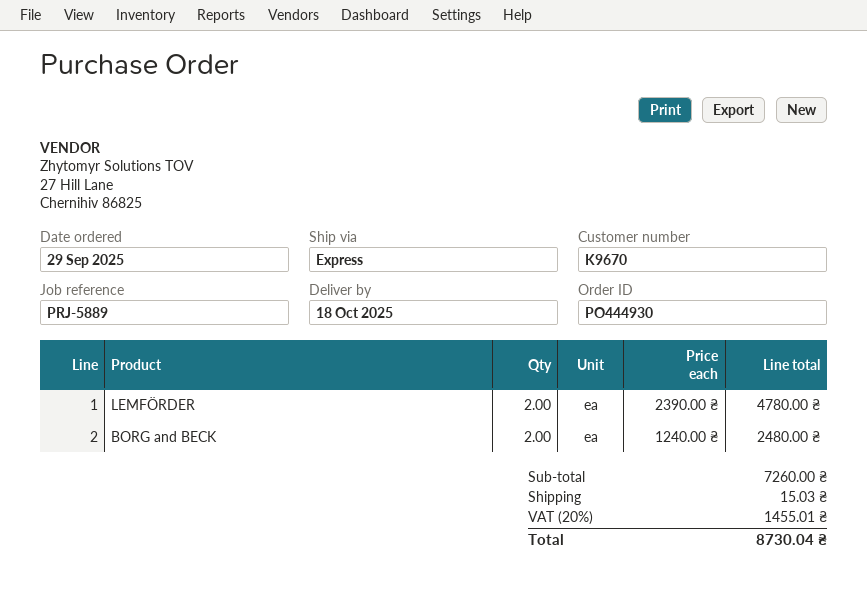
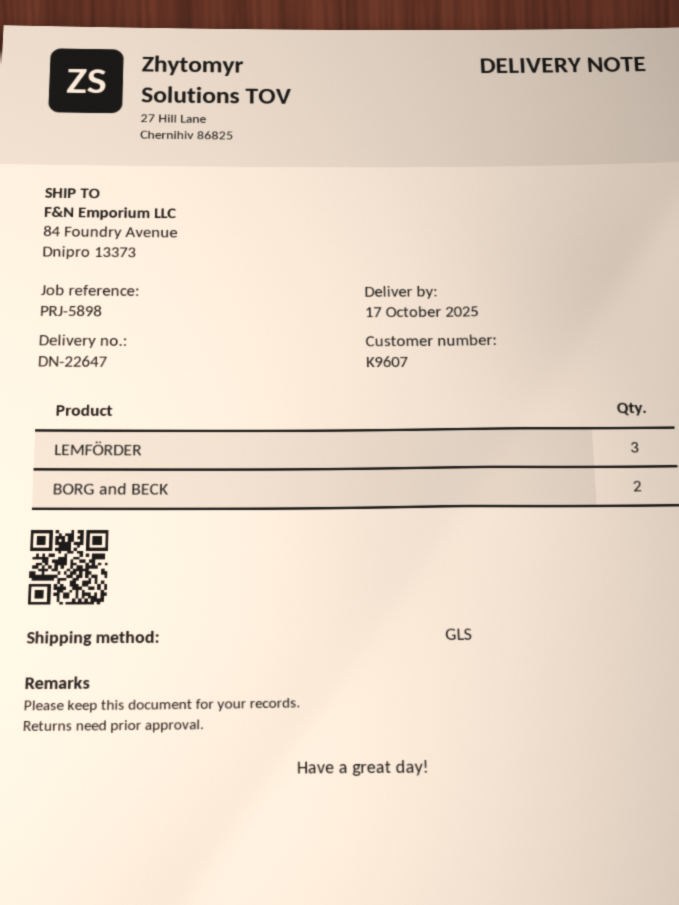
delivery date: 2025-10-18 -> 2025-10-17
customer number: K9670 -> K9607
reference: PRJ-5889 -> PRJ-5898
shipping method: express -> GLS
LEMFÖRDER: 2 -> 3

